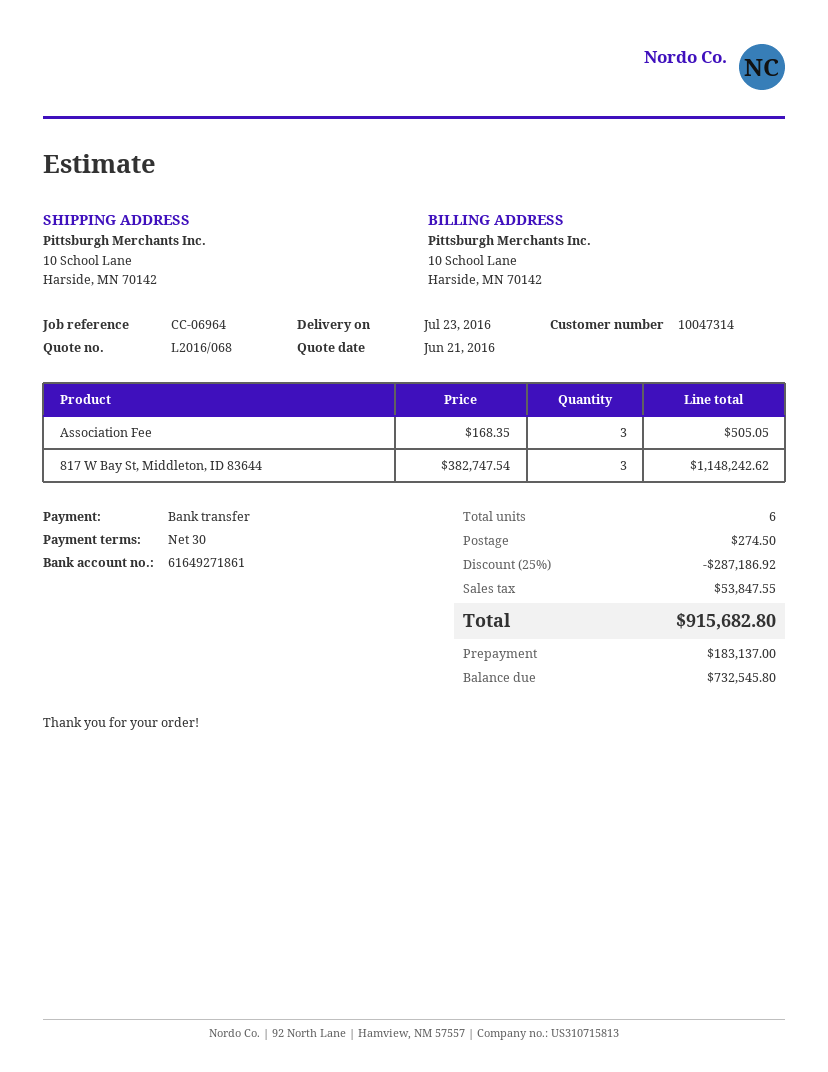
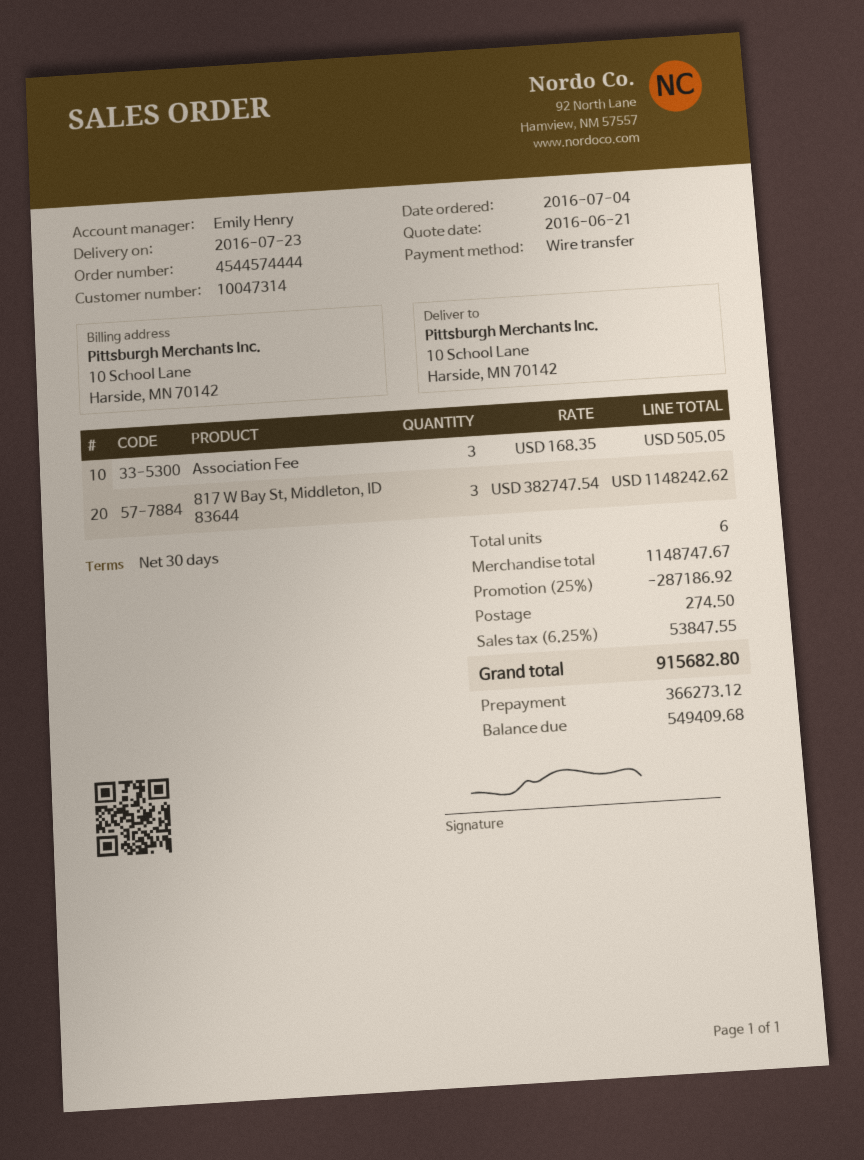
deposit: 183137.00 -> 366273.12
balance: 732545.80 -> 549409.68

